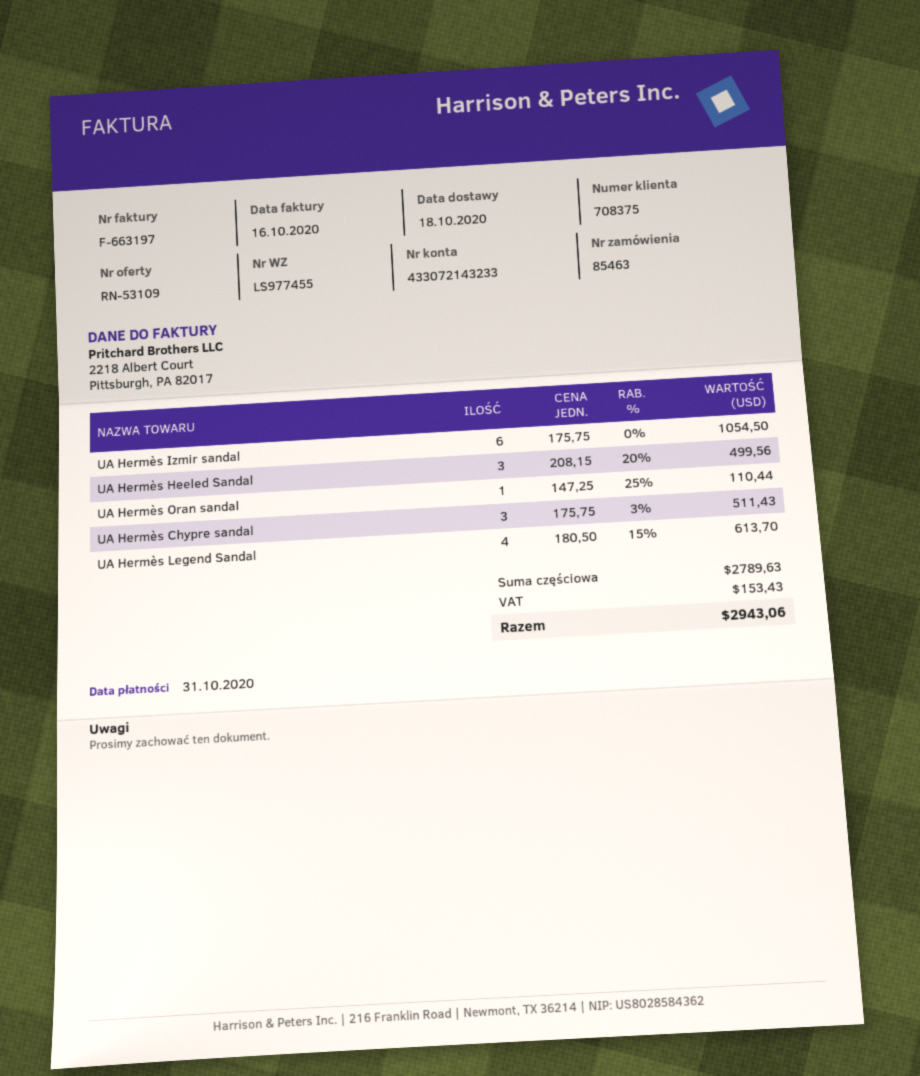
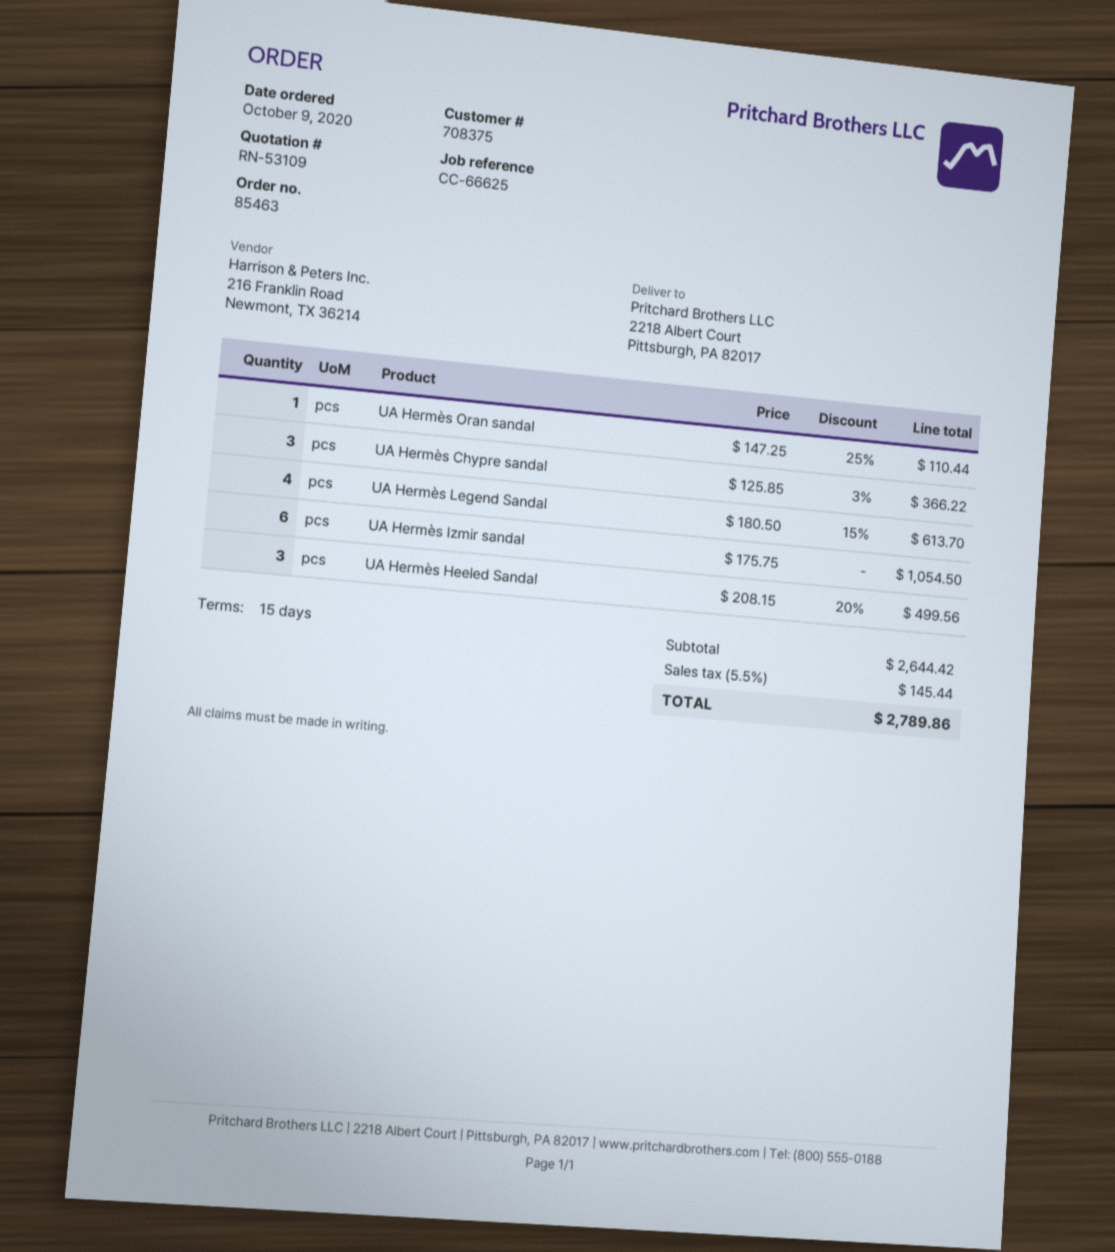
UA Hermès Chypre sandal: 3 x 175.75 - 3% = 511.43 -> 3 x 125.85 - 3% = 366.22
subtotal: 2789.63 -> 2644.42
tax: 153.43 -> 145.44
total: 2943.06 -> 2789.86

